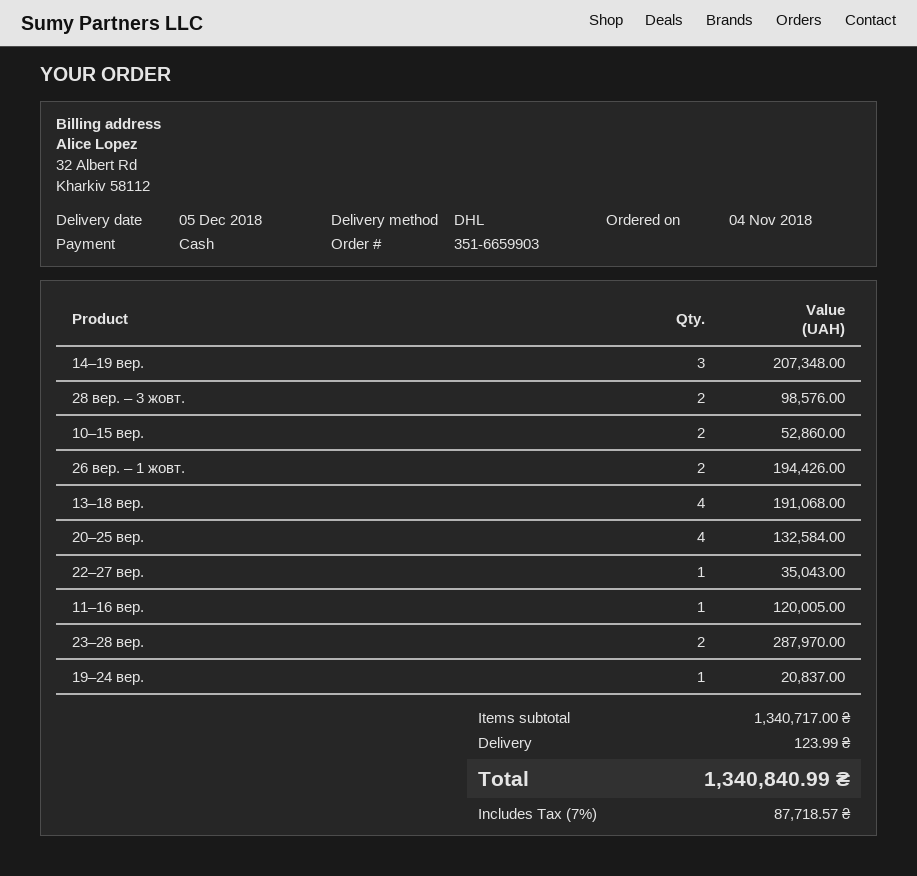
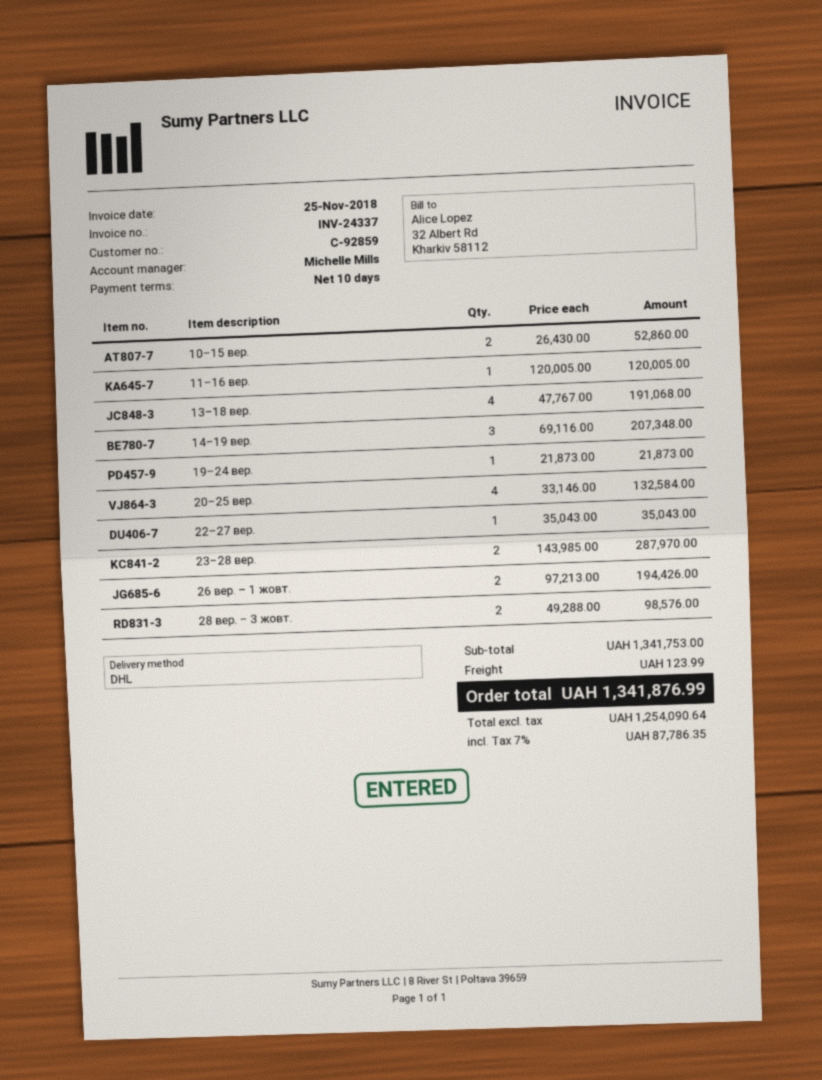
19–24 вер.: 1 for 20837.00 -> 1 for 21873.00
subtotal: 1340717.00 -> 1341753.00
tax: 7% = 87718.57 -> 7% = 87786.35
total: 1340840.99 -> 1341876.99

